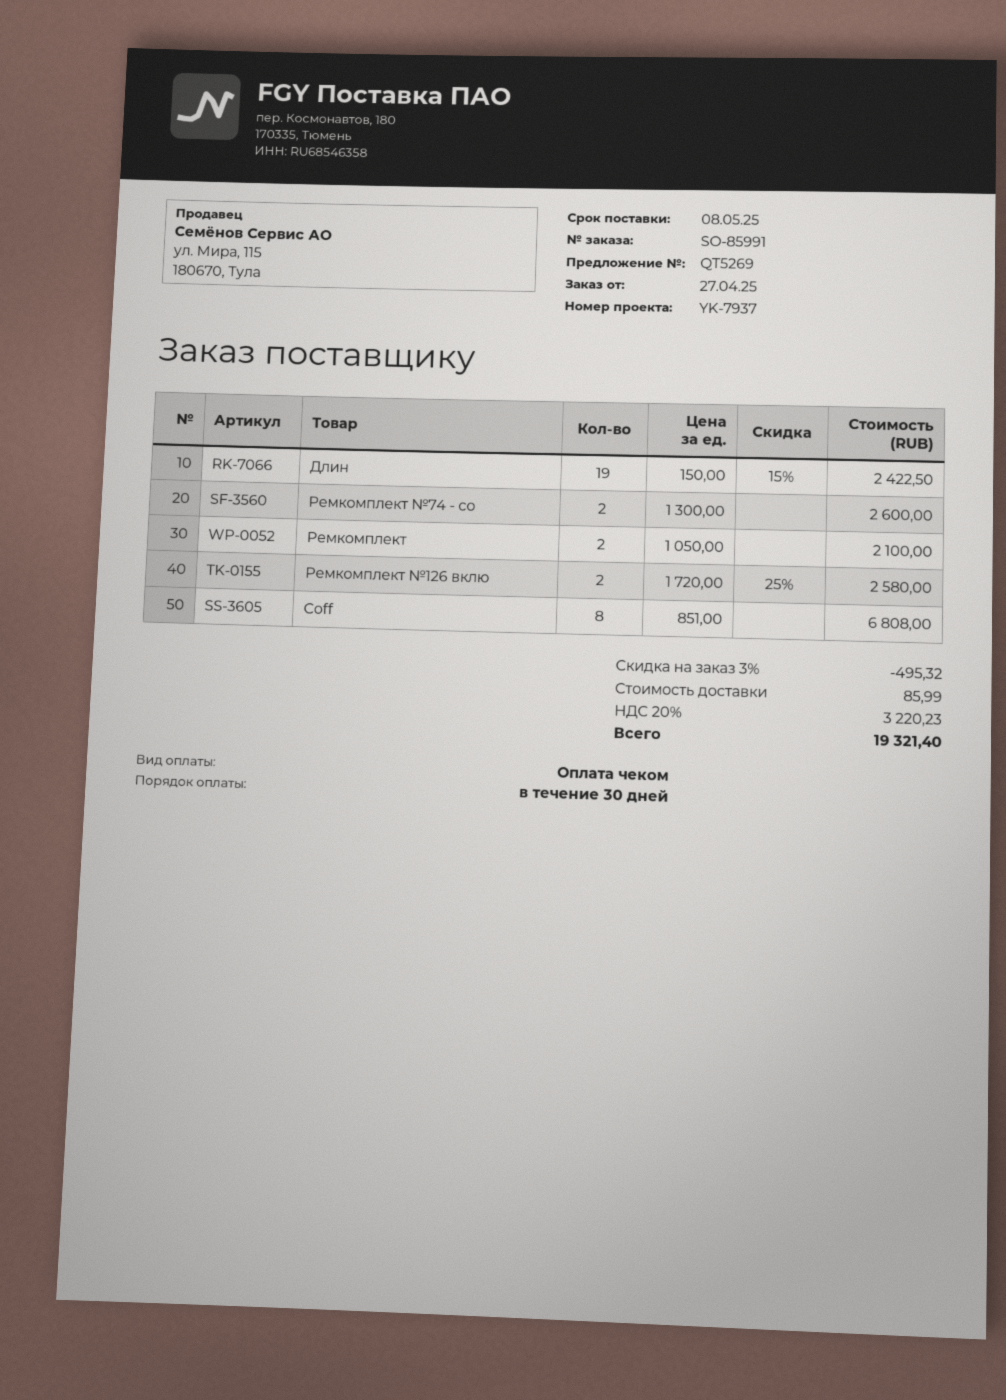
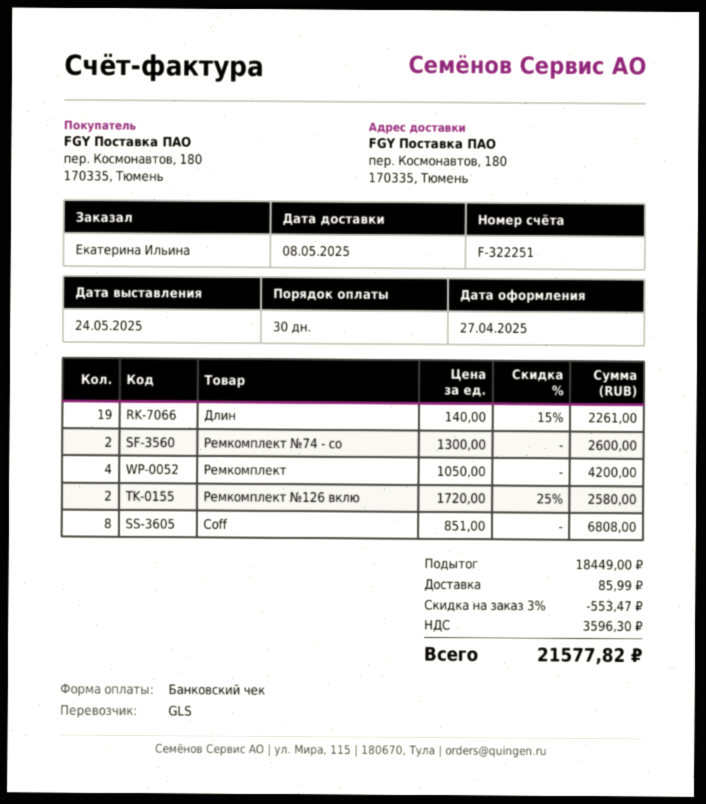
Длин: 19 x 150.00 - 15% = 2422.50 -> 19 x 140.00 - 15% = 2261.00
Ремкомплект: 2 x 1050.00 = 2100.00 -> 4 x 1050.00 = 4200.00
discount: 3% = 495.32 -> 3% = 553.47
tax: 3220.23 -> 3596.30
total: 19321.40 -> 21577.82

